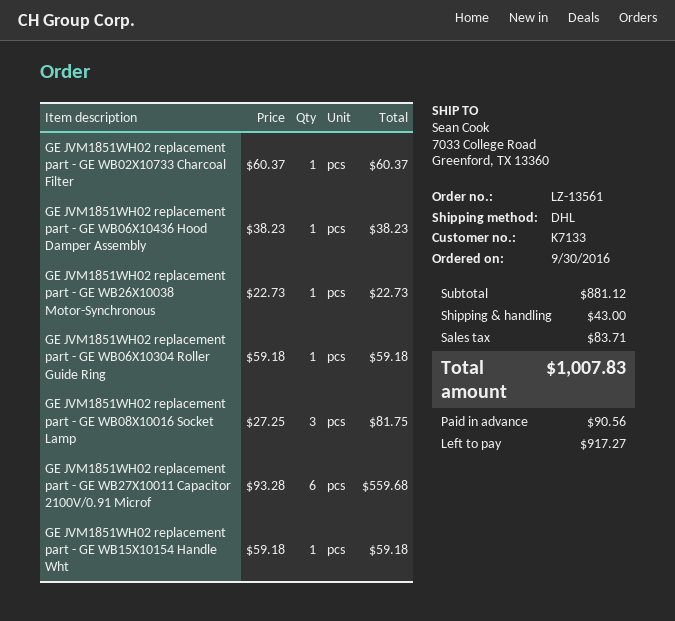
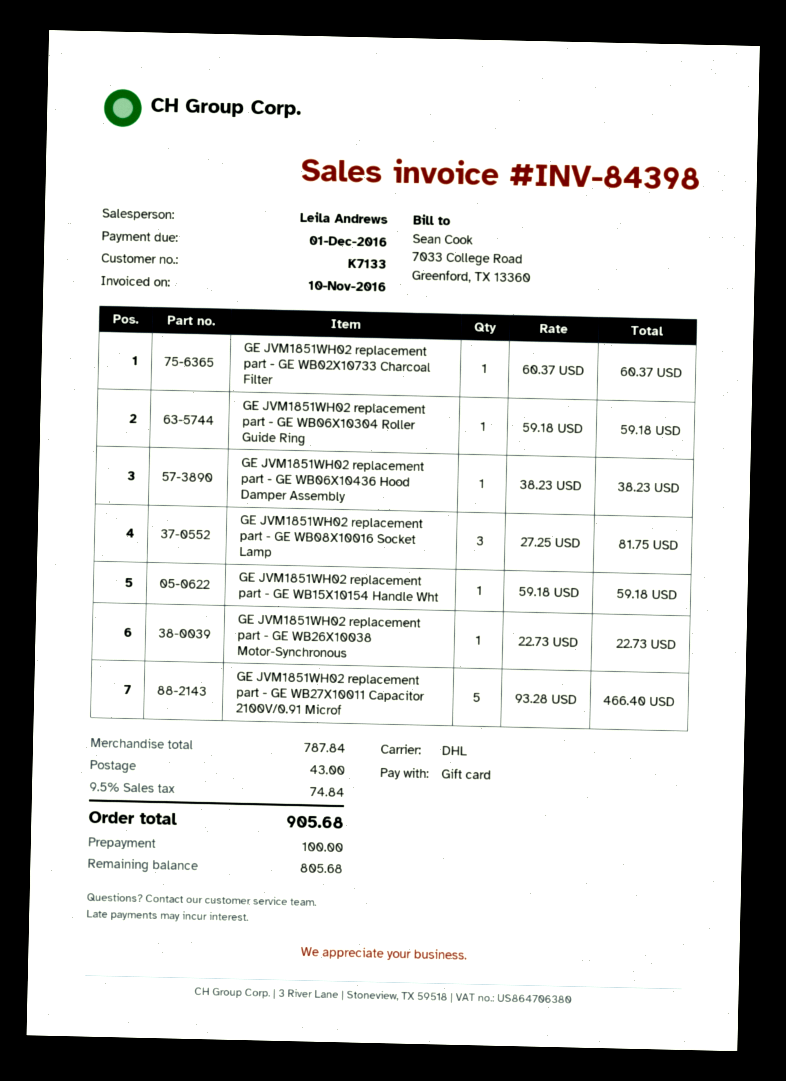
GE JVM1851WH02 replacement part - GE WB27X10011 Capacitor 2100V/0.91 Microf: 6 x 93.28 = 559.68 -> 5 x 93.28 = 466.40
subtotal: 881.12 -> 787.84
tax: 83.71 -> 74.84
total: 1007.83 -> 905.68
deposit: 90.56 -> 100.00
balance: 917.27 -> 805.68

